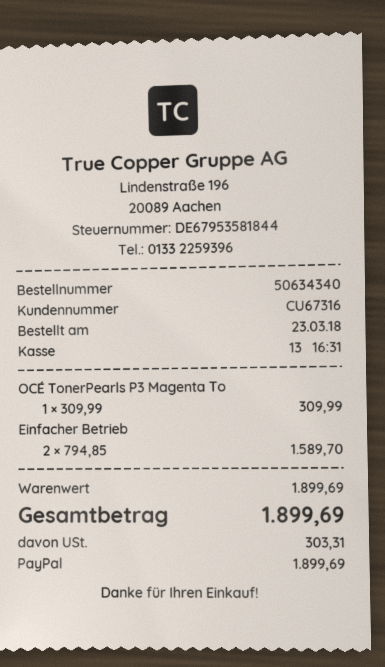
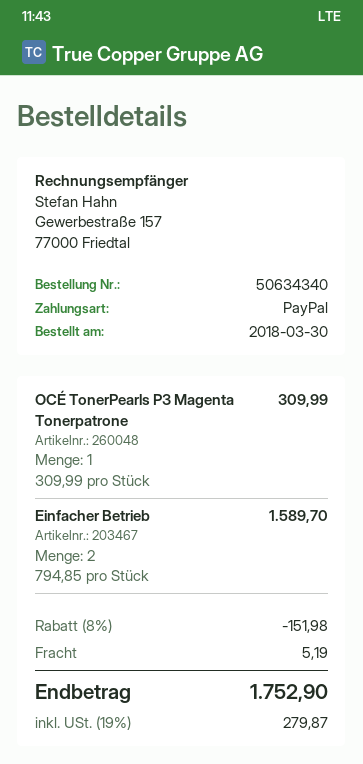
order date: 2018-03-23 -> 2018-03-30
discount: none -> 8% = 151.98
shipping: none -> 5.19
tax: 303.31 -> 279.87
total: 1899.69 -> 1752.90

